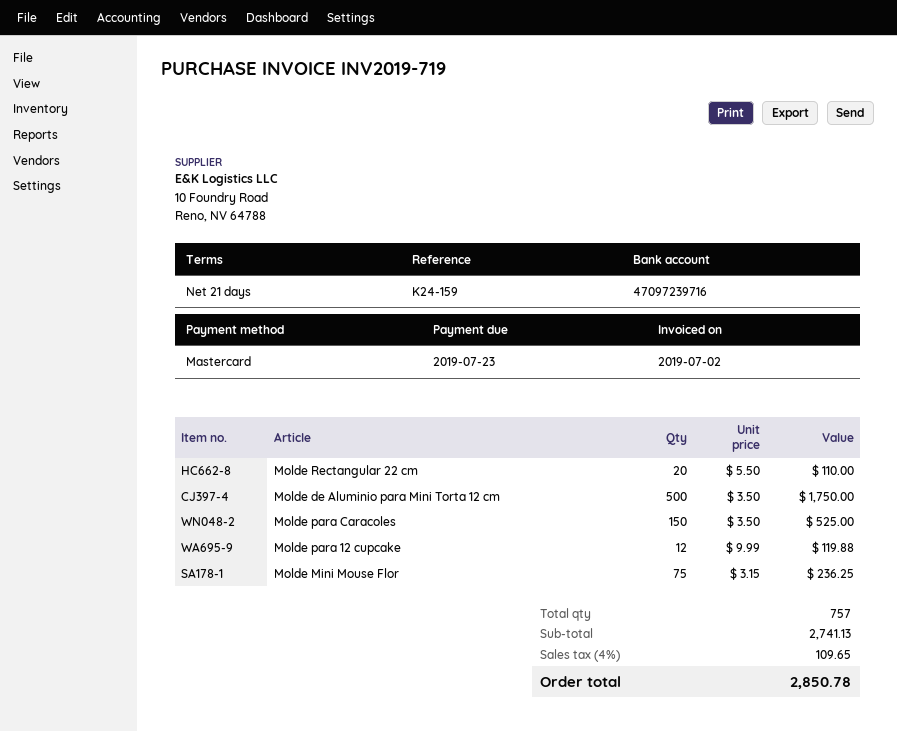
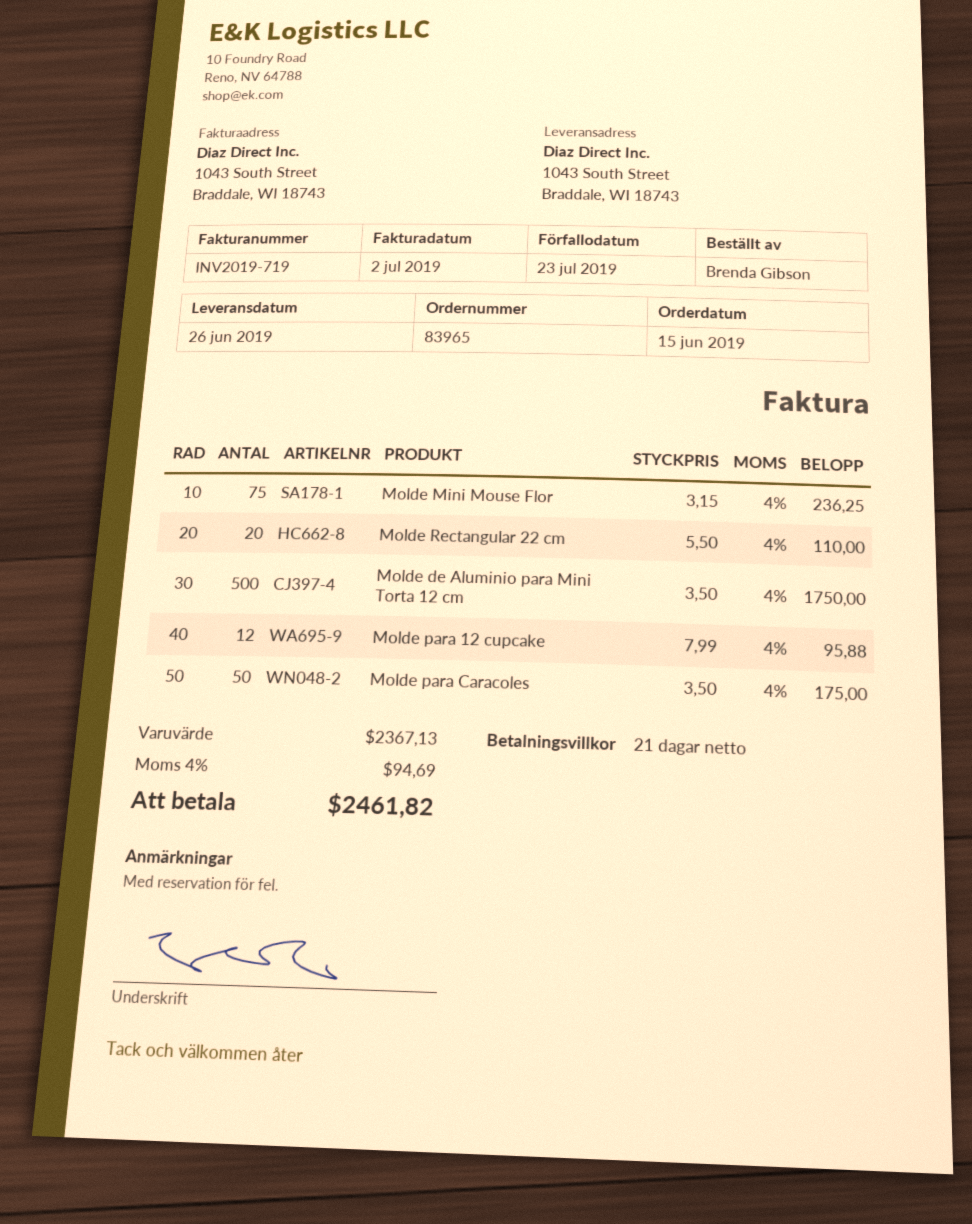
Molde para Caracoles: 150 x 3.50 = 525.00 -> 50 x 3.50 = 175.00
Molde para 12 cupcake: 12 x 9.99 = 119.88 -> 12 x 7.99 = 95.88
subtotal: 2741.13 -> 2367.13
tax: 4% = 109.65 -> 4% = 94.69
total: 2850.78 -> 2461.82

